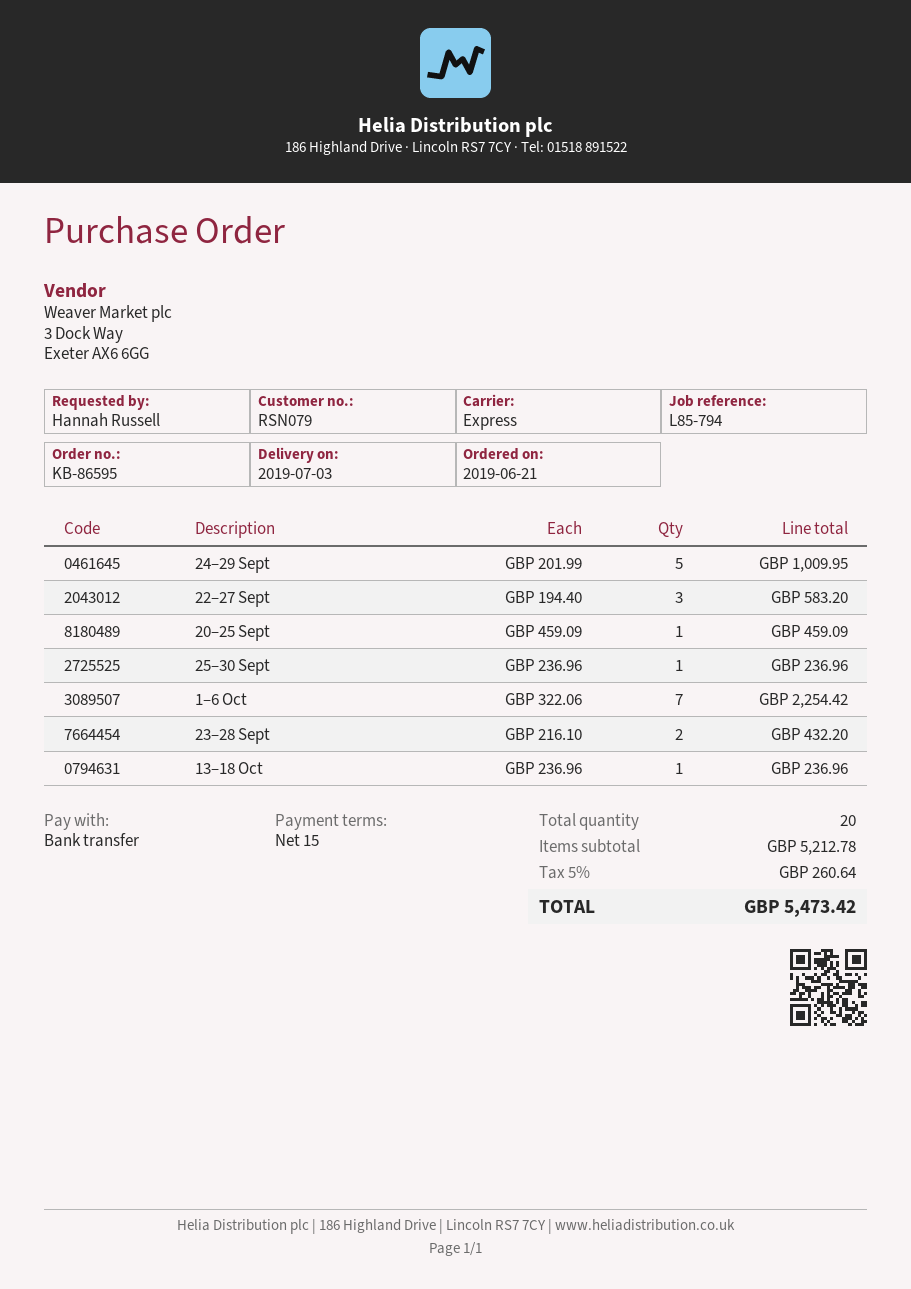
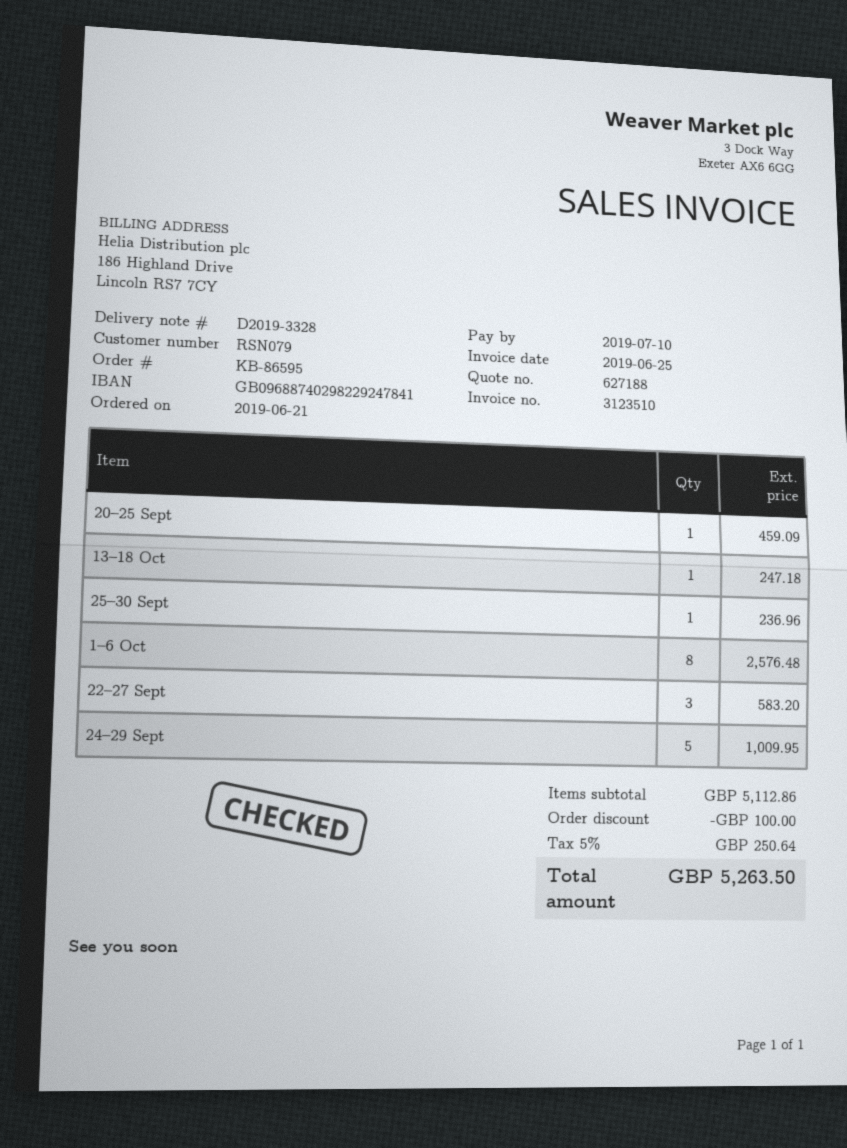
1–6 Oct: 7 for 2254.42 -> 8 for 2576.48
23–28 Sept: 2 for 432.20 -> none
13–18 Oct: 1 for 236.96 -> 1 for 247.18
subtotal: 5212.78 -> 5112.86
discount: none -> 100.00
tax: 5% = 260.64 -> 5% = 250.64
total: 5473.42 -> 5263.50

